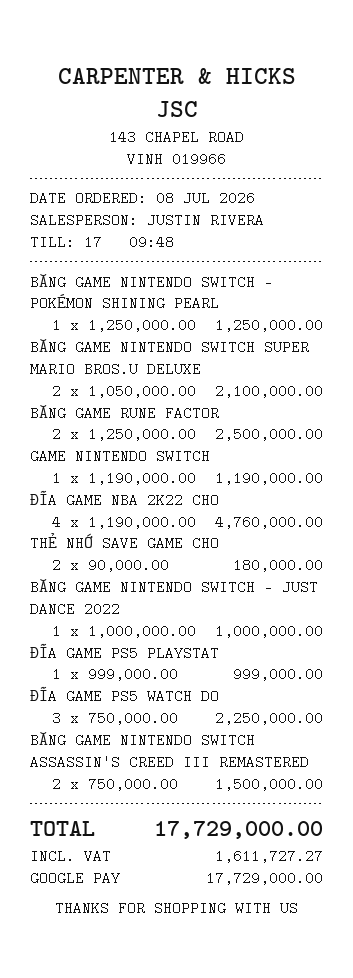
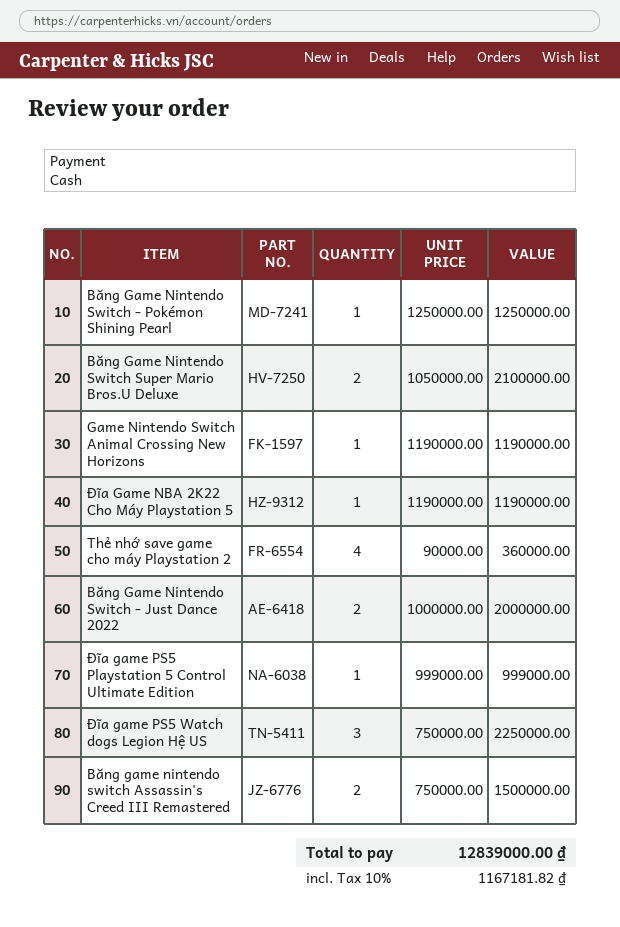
payment method: Google Pay -> cash
BĂNG GAME RUNE FACTOR: 2 x 1250000.00 = 2500000.00 -> none
ĐĨA GAME NBA 2K22 CHO: 4 x 1190000.00 = 4760000.00 -> 1 x 1190000.00 = 1190000.00
THẺ NHỚ SAVE GAME CHO: 2 x 90000.00 = 180000.00 -> 4 x 90000.00 = 360000.00
BĂNG GAME NINTENDO SWITCH - JUST DANCE 2022: 1 x 1000000.00 = 1000000.00 -> 2 x 1000000.00 = 2000000.00
tax: 1611727.27 -> 1167181.82
total: 17729000.00 -> 12839000.00

